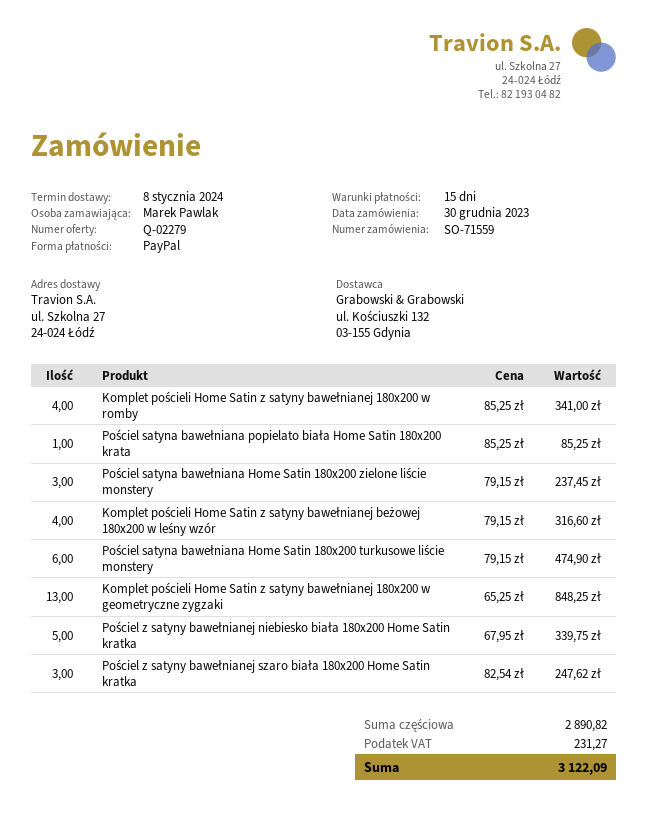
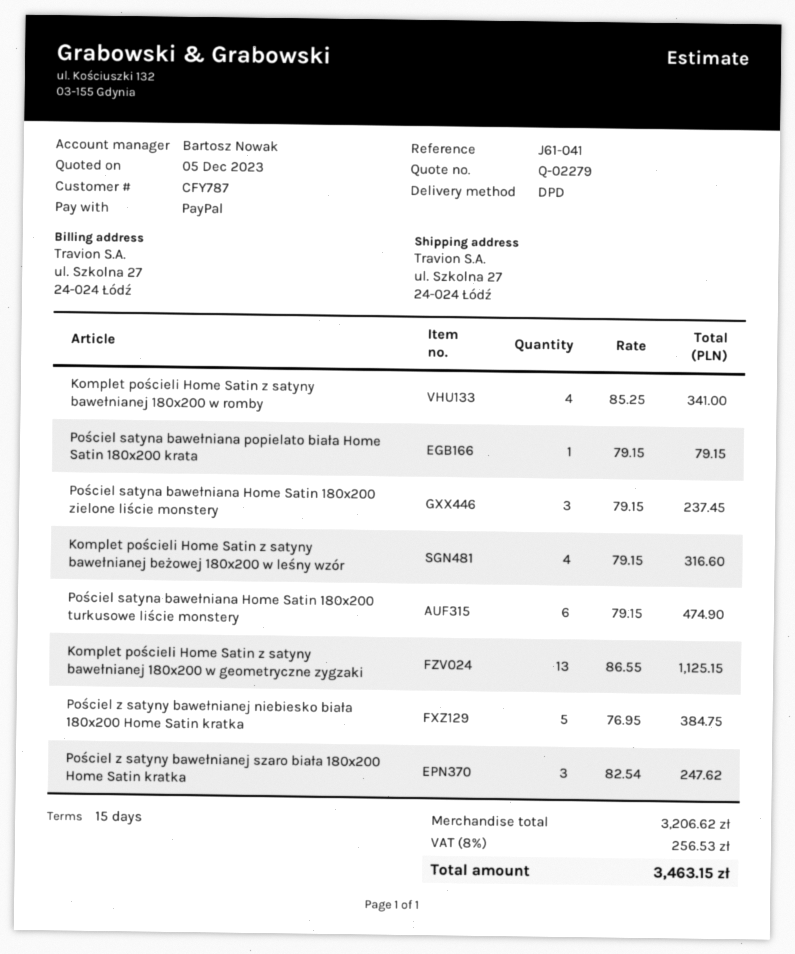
Pościel satyna bawełniana popielato biała Home Satin 180x200 krata: 1 x 85.25 = 85.25 -> 1 x 79.15 = 79.15
Komplet pościeli Home Satin z satyny bawełnianej 180x200 w geometryczne zygzaki: 13 x 65.25 = 848.25 -> 13 x 86.55 = 1125.15
Pościel z satyny bawełnianej niebiesko biała 180x200 Home Satin kratka: 5 x 67.95 = 339.75 -> 5 x 76.95 = 384.75
subtotal: 2890.82 -> 3206.62
tax: 231.27 -> 256.53
total: 3122.09 -> 3463.15

